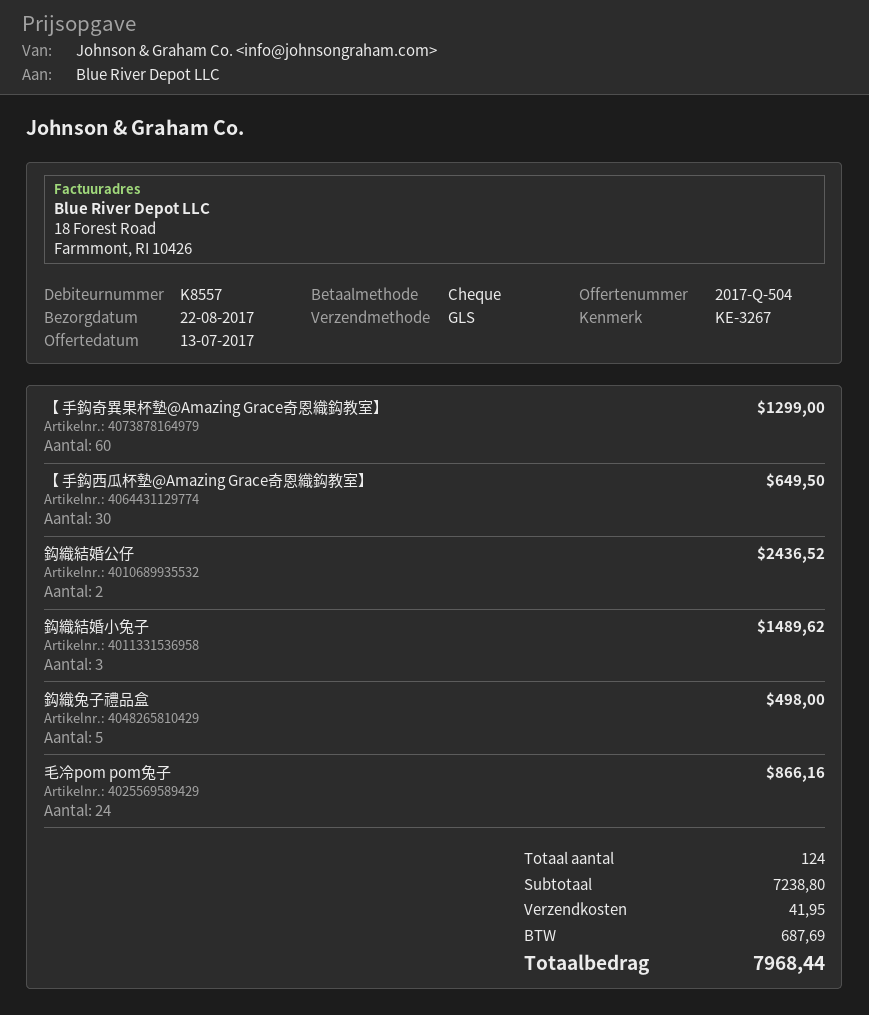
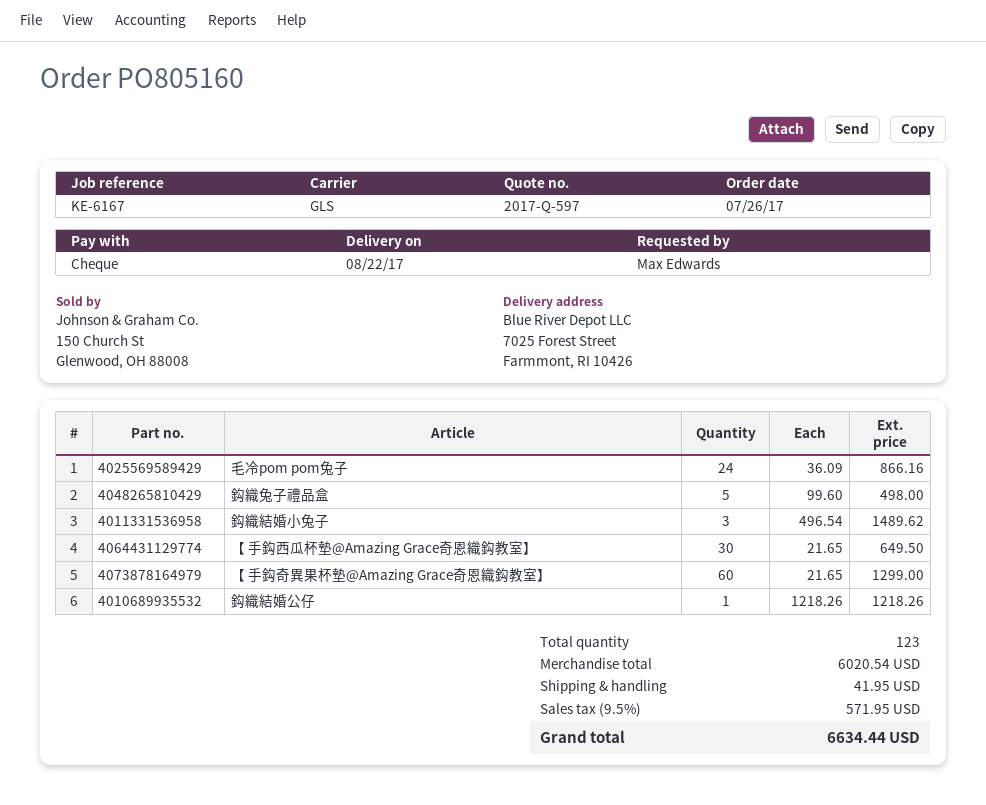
quote number: 2017-Q-504 -> 2017-Q-597
reference: KE-3267 -> KE-6167
鈎織結婚公仔: 2 for 2436.52 -> 1 for 1218.26
total quantity: 124 -> 123
subtotal: 7238.80 -> 6020.54
tax: 687.69 -> 571.95
total: 7968.44 -> 6634.44

